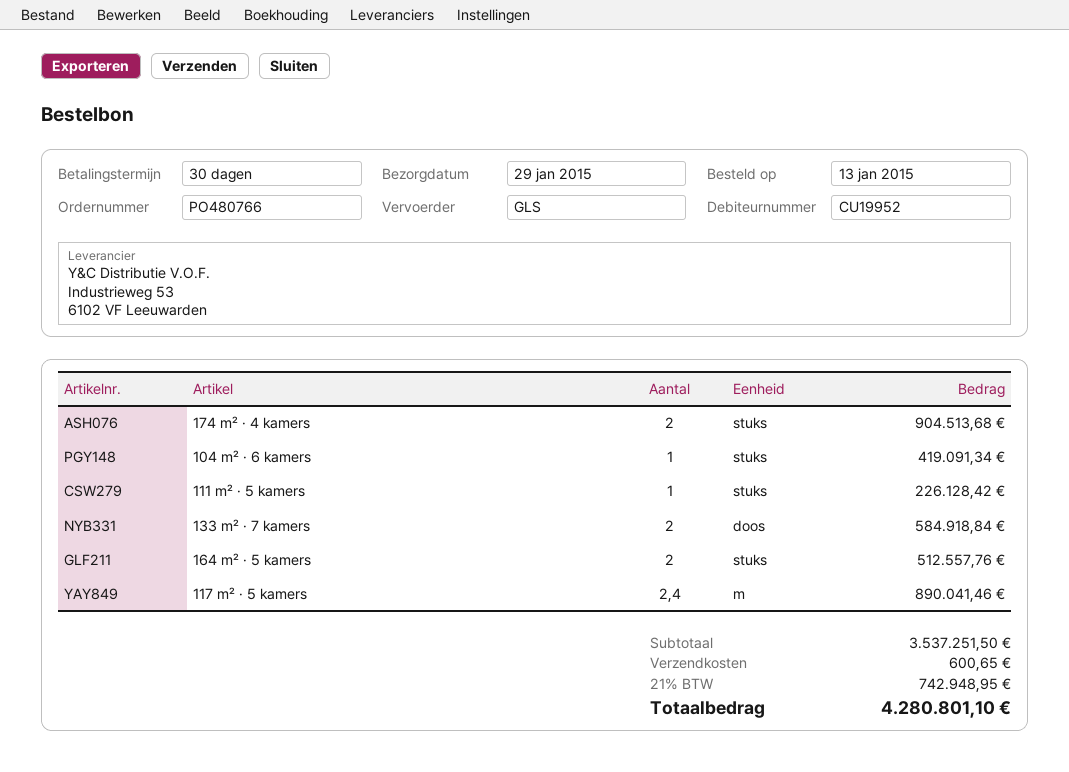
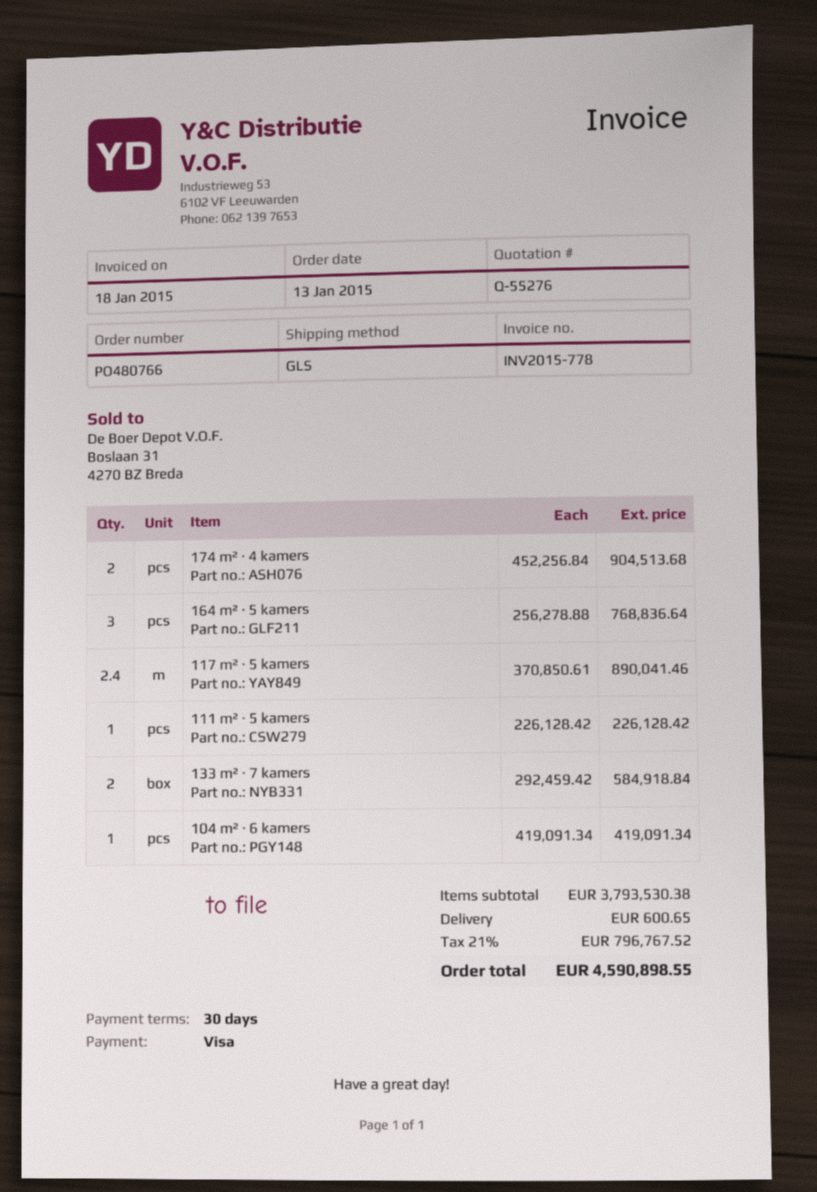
164 m² · 5 kamers: 2 for 512557.76 -> 3 for 768836.64
subtotal: 3537251.50 -> 3793530.38
tax: 21% = 742948.95 -> 21% = 796767.52
total: 4280801.10 -> 4590898.55

